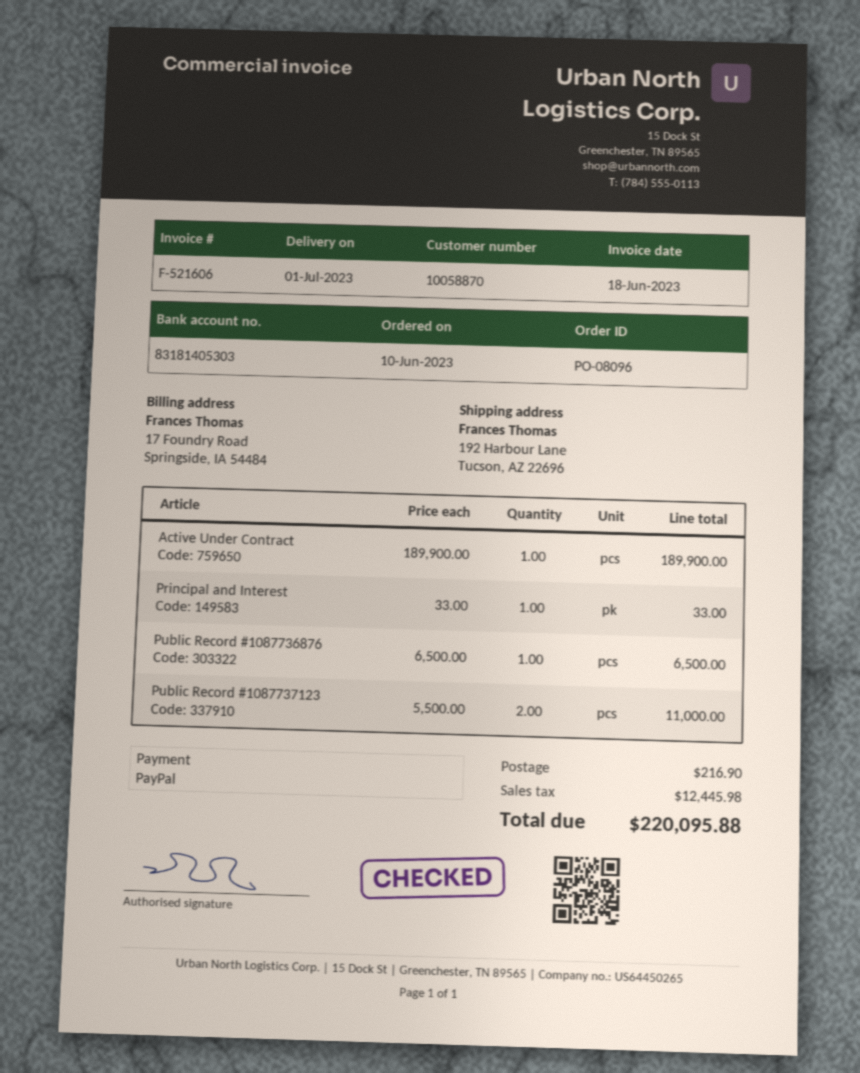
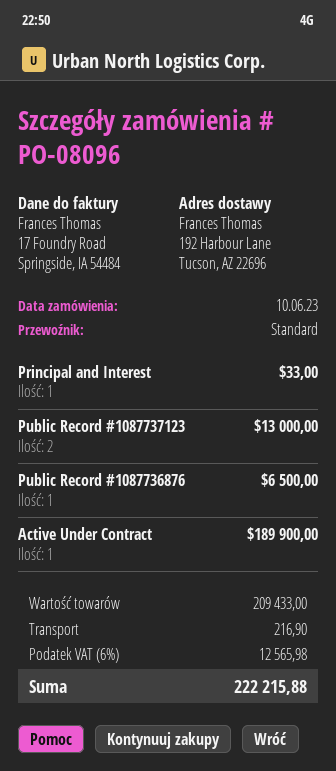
Public Record #1087737123: 2 for 11000.00 -> 2 for 13000.00
tax: 12445.98 -> 12565.98
total: 220095.88 -> 222215.88

